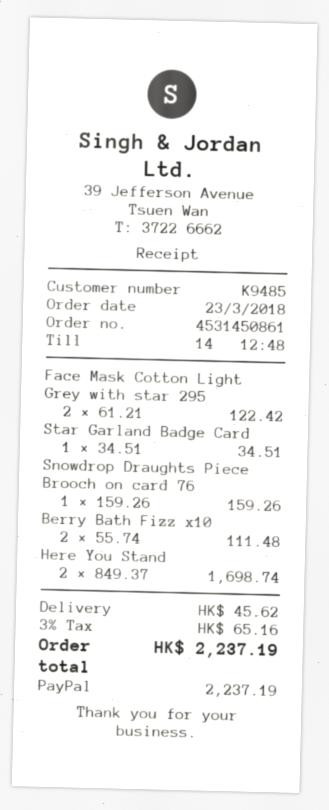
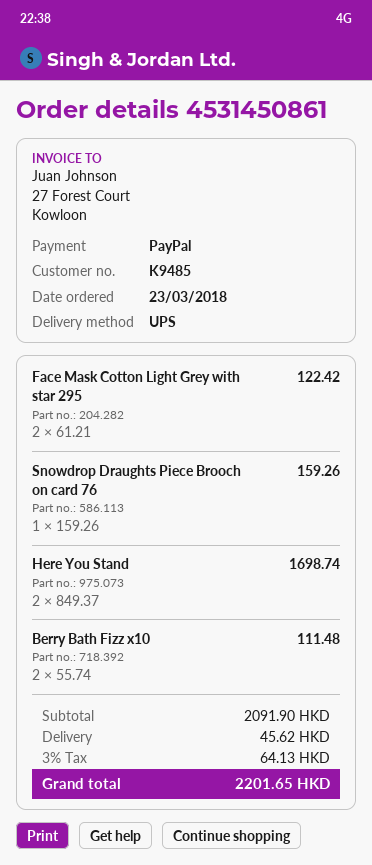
Star Garland Badge Card: 1 x 34.51 = 34.51 -> none
tax: 3% = 65.16 -> 3% = 64.13
total: 2237.19 -> 2201.65

